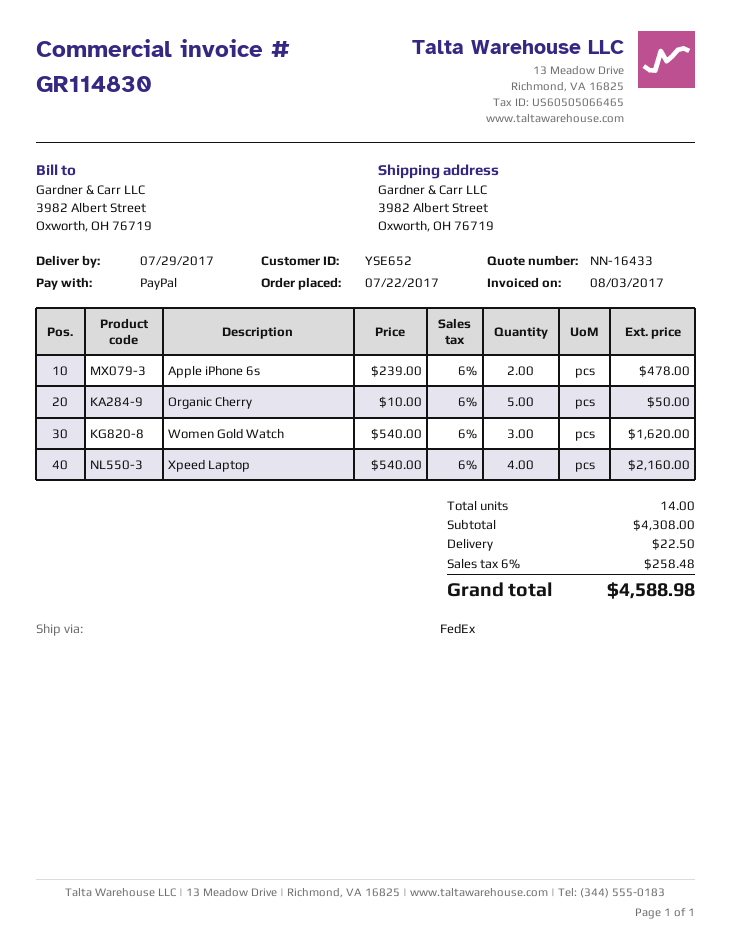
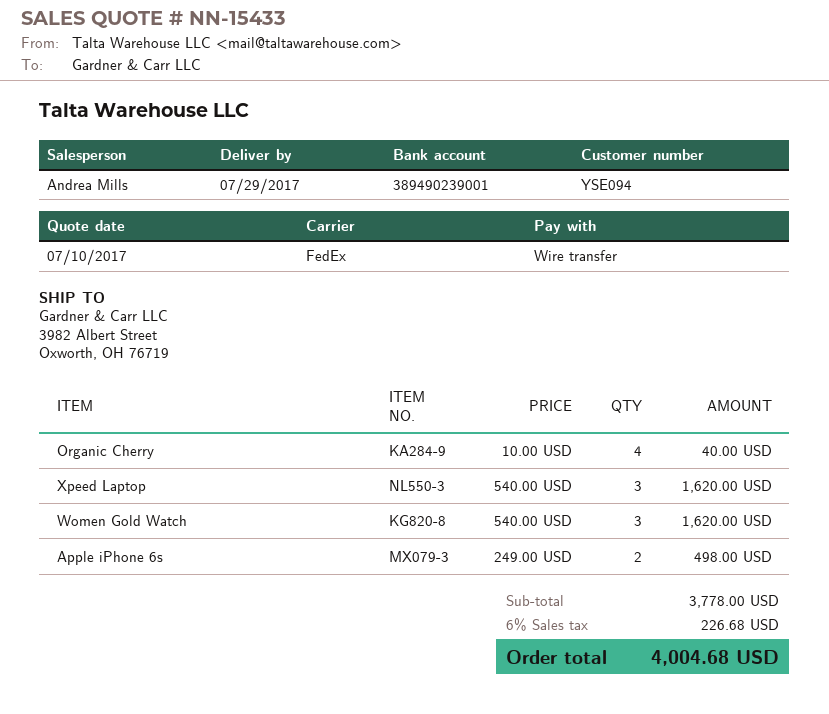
quote number: NN-16433 -> NN-15433
customer number: YSE652 -> YSE094
payment method: PayPal -> bank transfer
Apple iPhone 6s: 2 x 239.00 = 478.00 -> 2 x 249.00 = 498.00
Organic Cherry: 5 x 10.00 = 50.00 -> 4 x 10.00 = 40.00
Xpeed Laptop: 4 x 540.00 = 2160.00 -> 3 x 540.00 = 1620.00
subtotal: 4308.00 -> 3778.00
shipping: 22.50 -> none
tax: 6% = 258.48 -> 6% = 226.68
total: 4588.98 -> 4004.68

